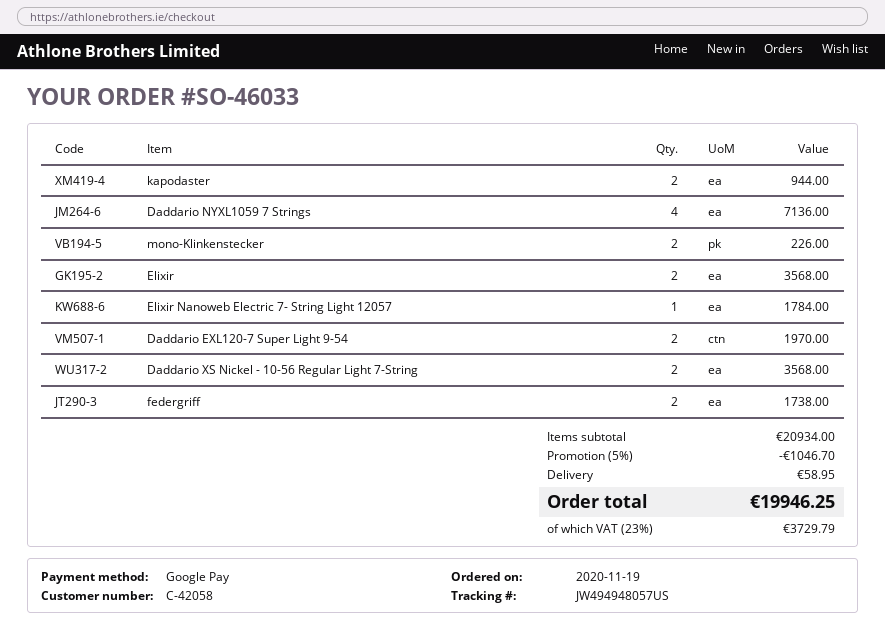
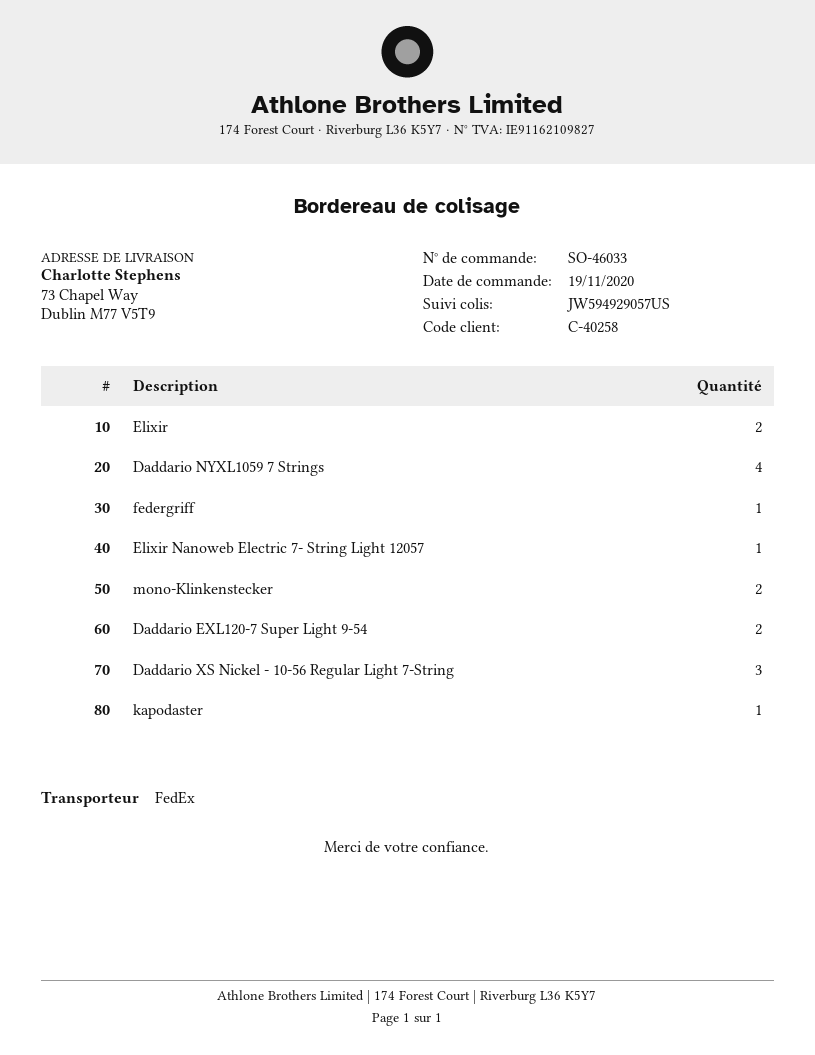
customer number: C-42058 -> C-40258
tracking number: JW494948057US -> JW594929057US
kapodaster: 2 -> 1
Daddario XS Nickel - 10-56 Regular Light 7-String: 2 -> 3
federgriff: 2 -> 1

